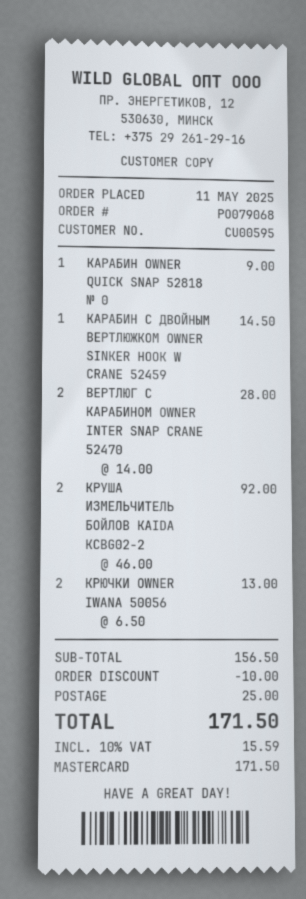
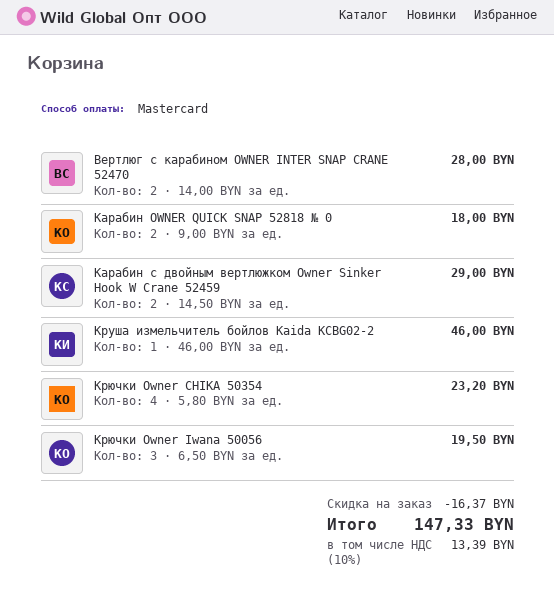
КАРАБИН OWNER QUICK SNAP 52818 № 0: 1 x 9.00 = 9.00 -> 2 x 9.00 = 18.00
КАРАБИН С ДВОЙНЫМ ВЕРТЛЮЖКОМ OWNER SINKER HOOK W CRANE 52459: 1 x 14.50 = 14.50 -> 2 x 14.50 = 29.00
КРУША ИЗМЕЛЬЧИТЕЛЬ БОЙЛОВ KAIDA KCBG02-2: 2 x 46.00 = 92.00 -> 1 x 46.00 = 46.00
КРЮЧКИ OWNER IWANA 50056: 2 x 6.50 = 13.00 -> 3 x 6.50 = 19.50
Крючки Owner CHIKA 50354: none -> 4 x 5.80 = 23.20
discount: 10.00 -> 16.37
shipping: 25.00 -> none
tax: 10% = 15.59 -> 10% = 13.39
total: 171.50 -> 147.33

